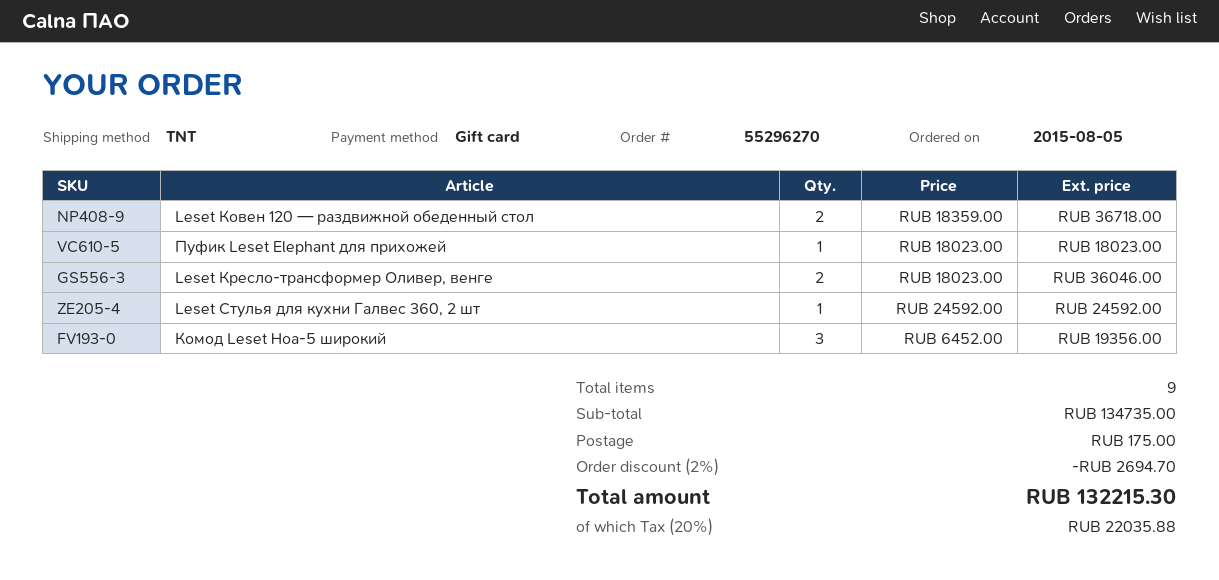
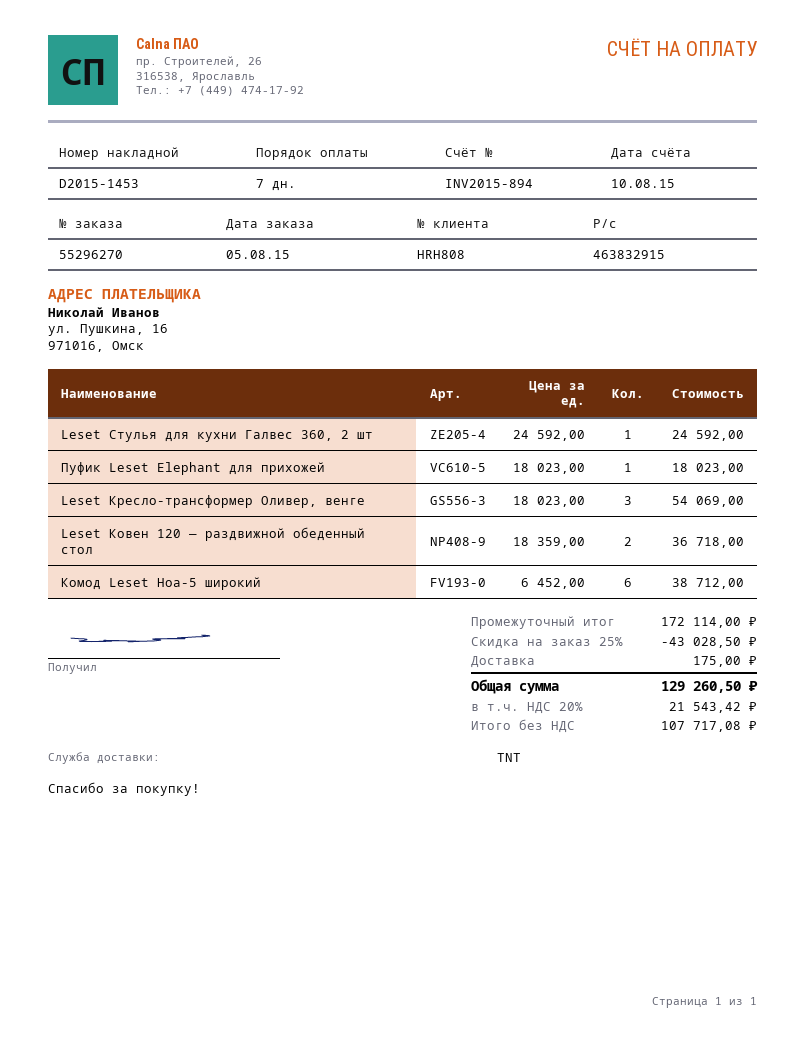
Leset Кресло-трансформер Оливер, венге: 2 x 18023.00 = 36046.00 -> 3 x 18023.00 = 54069.00
Комод Leset Ноа-5 широкий: 3 x 6452.00 = 19356.00 -> 6 x 6452.00 = 38712.00
subtotal: 134735.00 -> 172114.00
discount: 2% = 2694.70 -> 25% = 43028.50
tax: 20% = 22035.88 -> 20% = 21543.42
total: 132215.30 -> 129260.50

